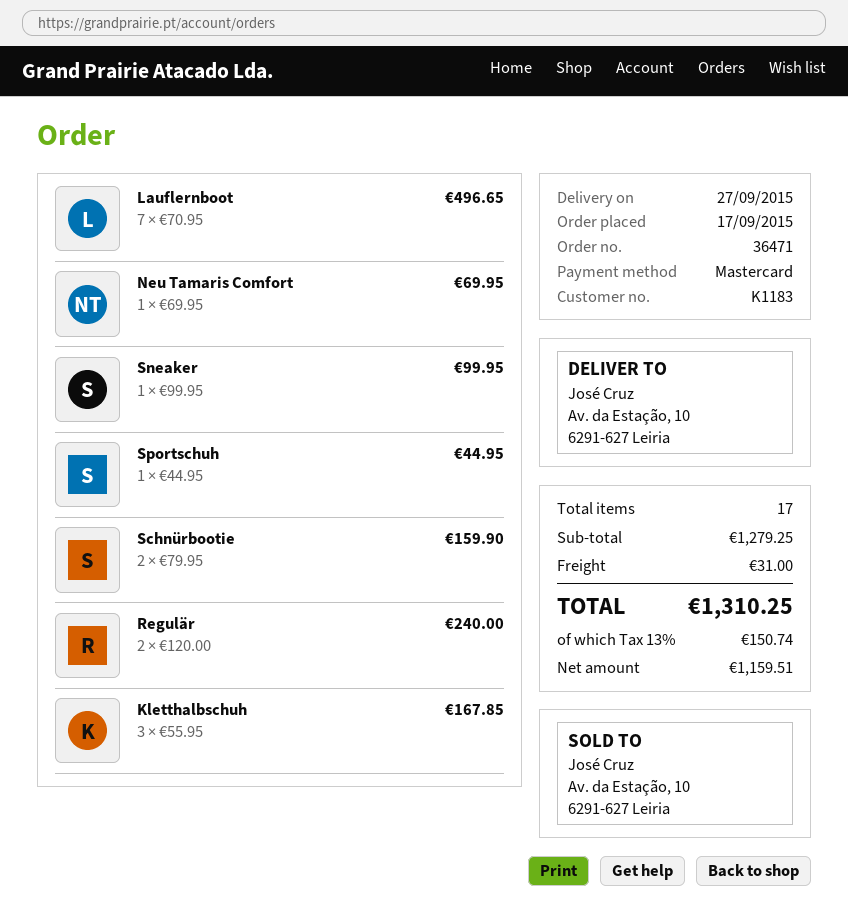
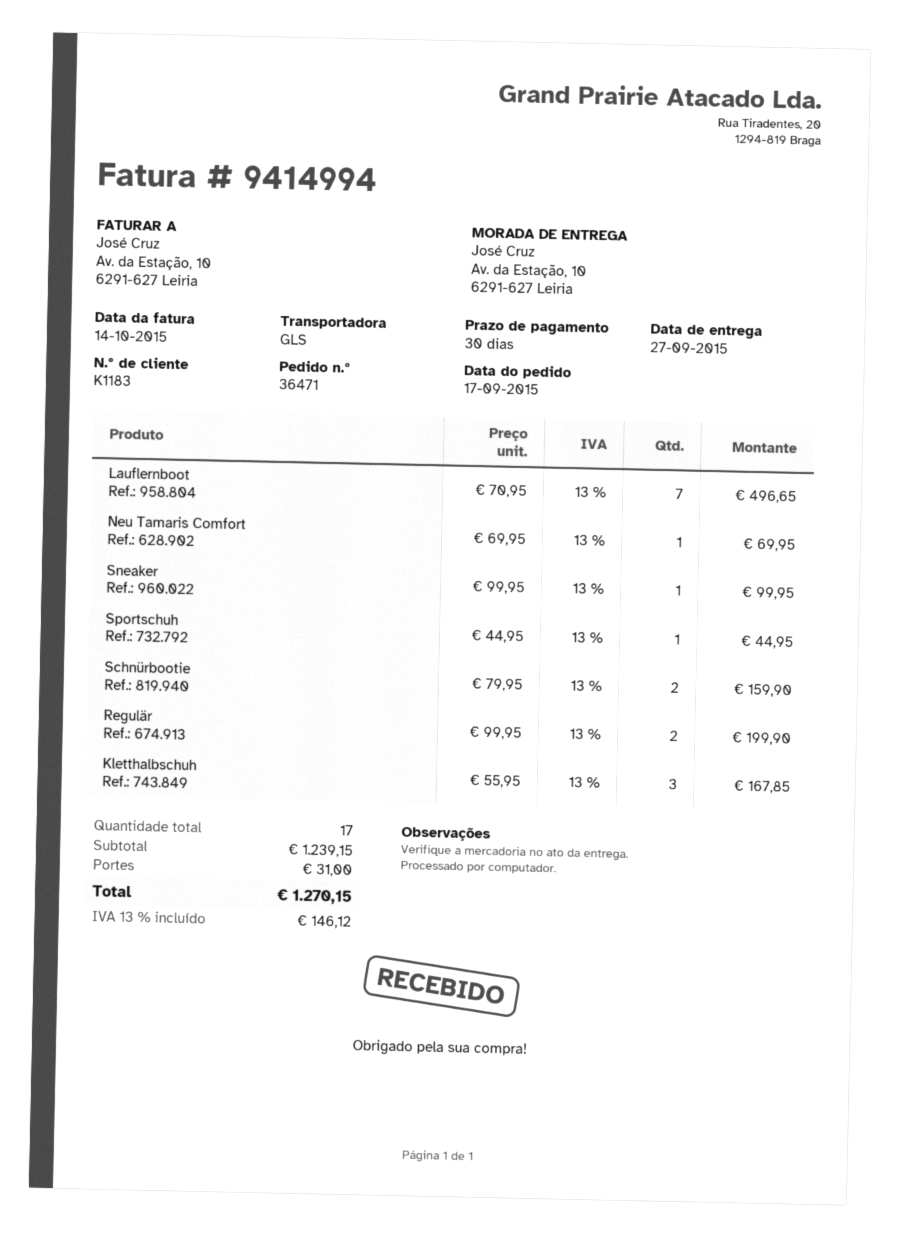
Regulär: 2 x 120.00 = 240.00 -> 2 x 99.95 = 199.90
subtotal: 1279.25 -> 1239.15
tax: 13% = 150.74 -> 13% = 146.12
total: 1310.25 -> 1270.15

